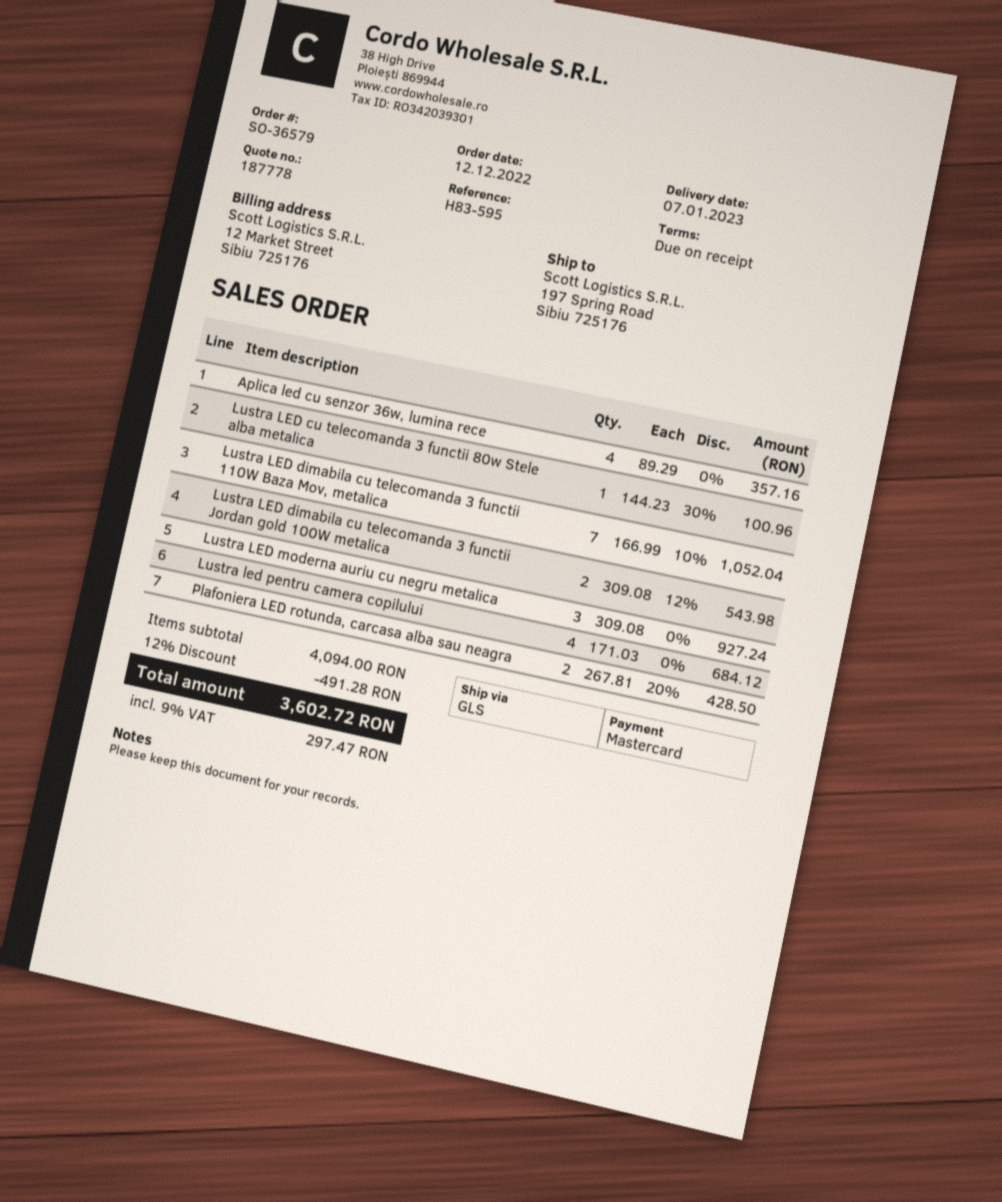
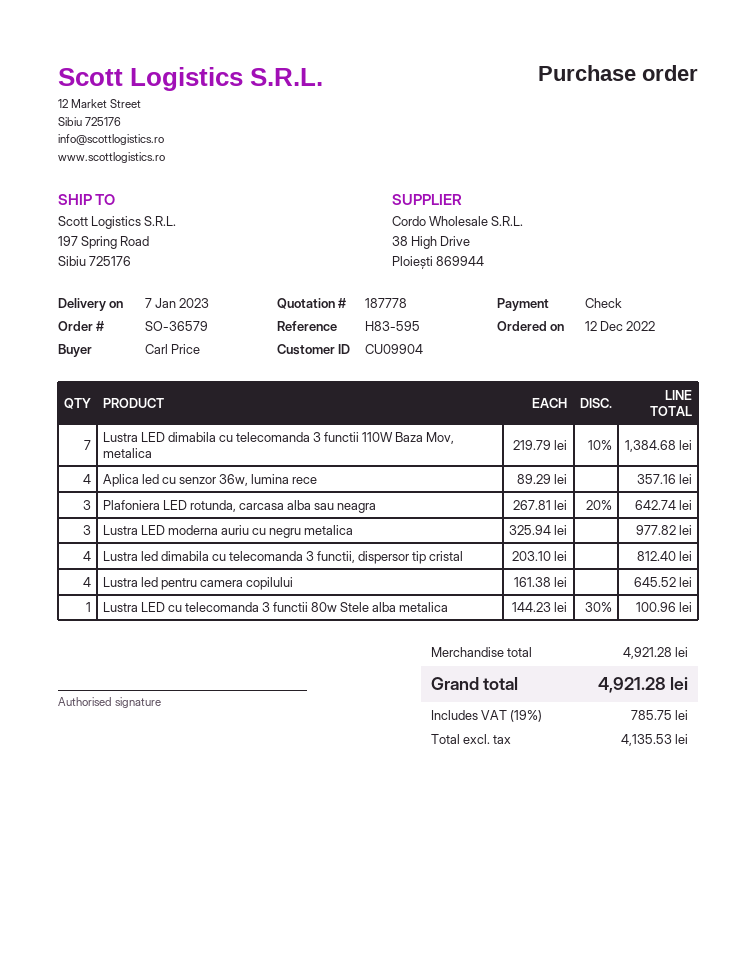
payment method: Mastercard -> cheque
Lustra LED dimabila cu telecomanda 3 functii 110W Baza Mov, metalica: 7 x 166.99 - 10% = 1052.04 -> 7 x 219.79 - 10% = 1384.68
Lustra LED dimabila cu telecomanda 3 functii Jordan gold 100W metalica: 2 x 309.08 - 12% = 543.98 -> none
Lustra LED moderna auriu cu negru metalica: 3 x 309.08 = 927.24 -> 3 x 325.94 = 977.82
Lustra led pentru camera copilului: 4 x 171.03 = 684.12 -> 4 x 161.38 = 645.52
Plafoniera LED rotunda, carcasa alba sau neagra: 2 x 267.81 - 20% = 428.50 -> 3 x 267.81 - 20% = 642.74
Lustra led dimabila cu telecomanda 3 functii, dispersor tip cristal: none -> 4 x 203.10 = 812.40
subtotal: 4094.00 -> 4921.28
discount: 12% = 491.28 -> none
tax: 9% = 297.47 -> 19% = 785.75
total: 3602.72 -> 4921.28

